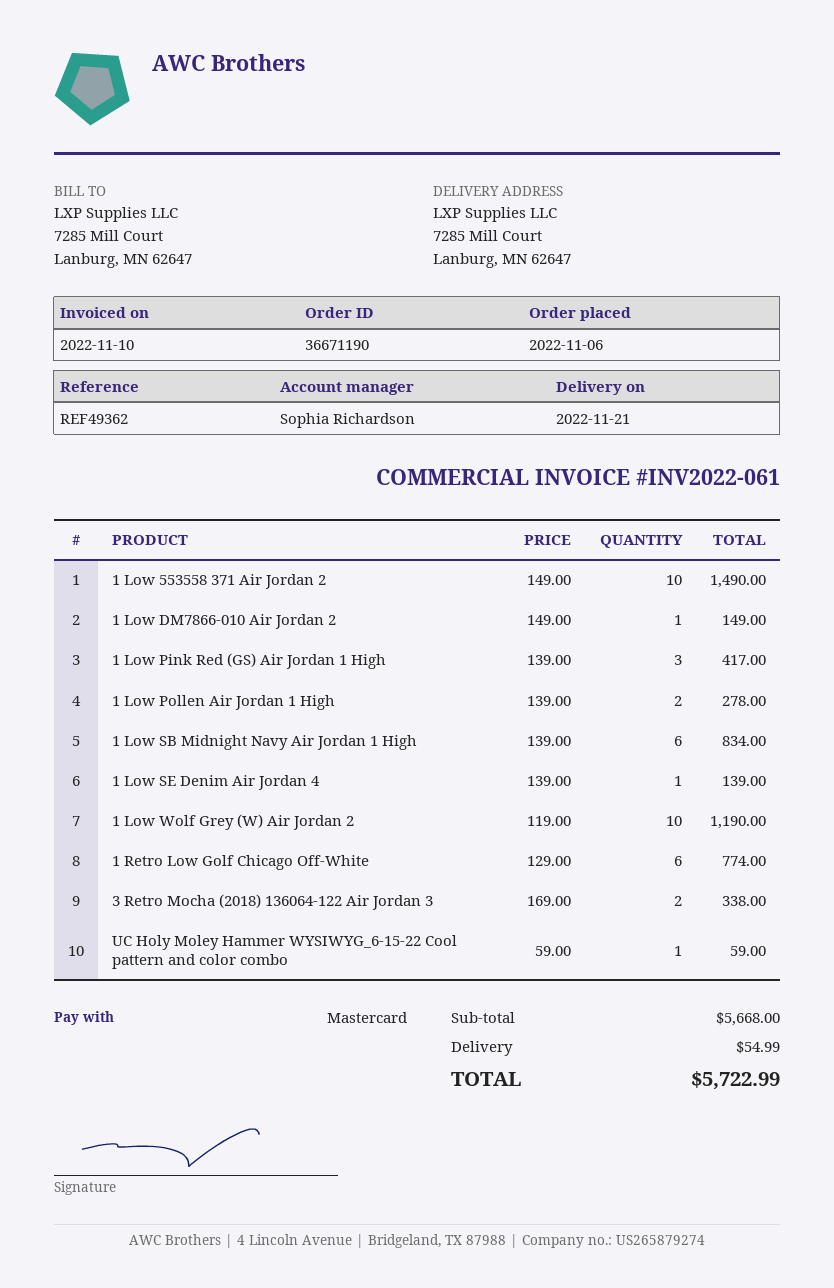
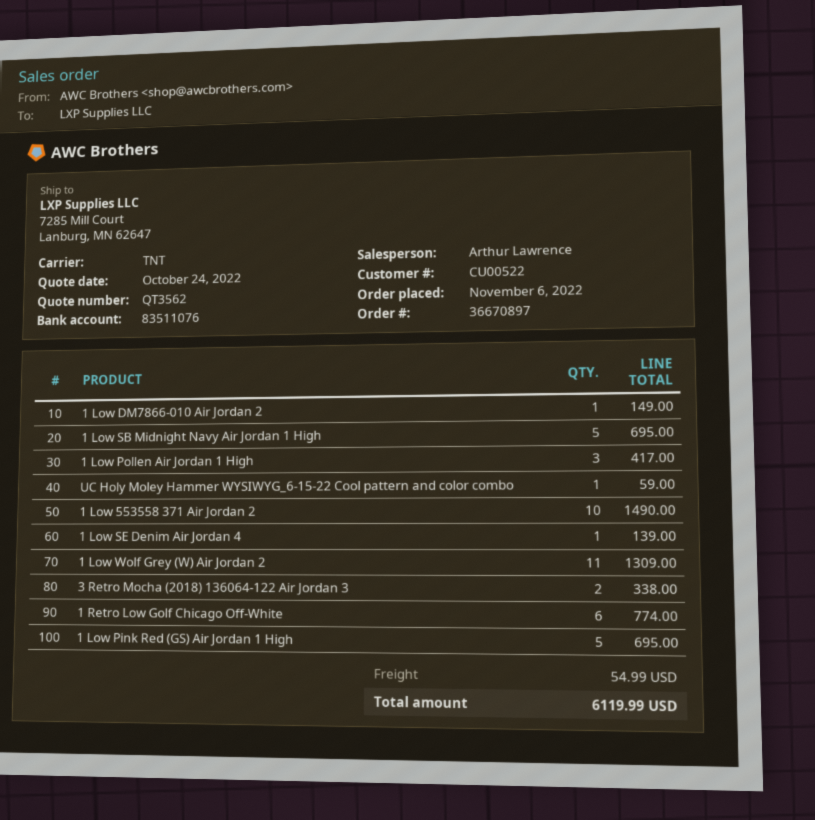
order number: 36671190 -> 36670897
sales rep: Sophia Richardson -> Arthur Lawrence
1 Low Pink Red (GS) Air Jordan 1 High: 3 for 417.00 -> 5 for 695.00
1 Low Pollen Air Jordan 1 High: 2 for 278.00 -> 3 for 417.00
1 Low SB Midnight Navy Air Jordan 1 High: 6 for 834.00 -> 5 for 695.00
1 Low Wolf Grey (W) Air Jordan 2: 10 for 1190.00 -> 11 for 1309.00
total: 5722.99 -> 6119.99

